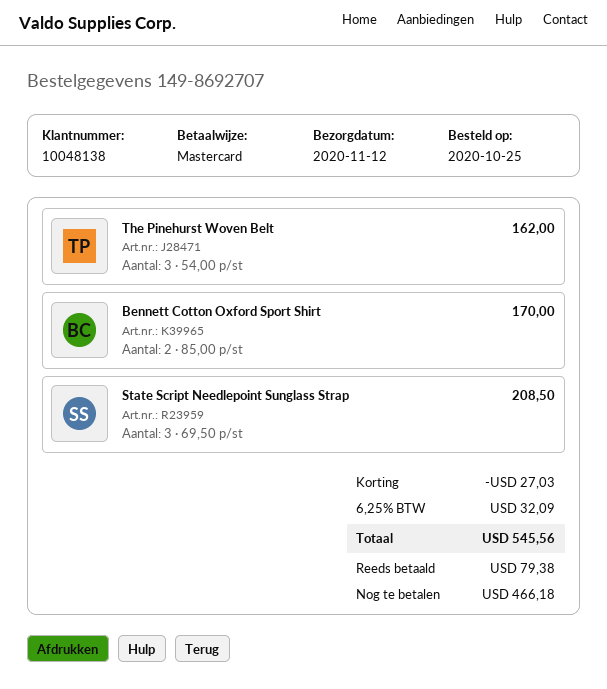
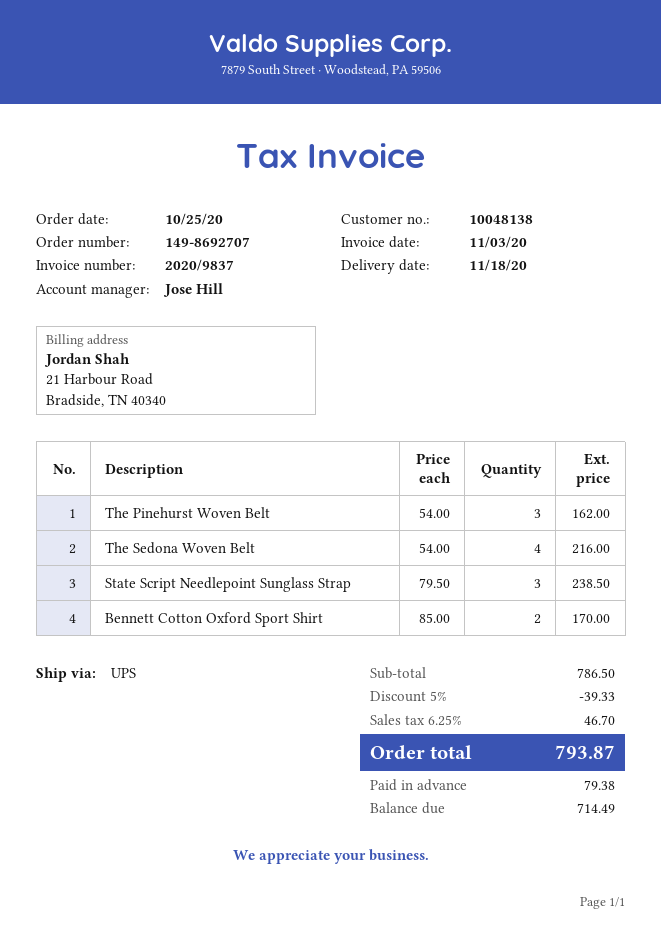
delivery date: 2020-11-12 -> 2020-11-18
State Script Needlepoint Sunglass Strap: 3 x 69.50 = 208.50 -> 3 x 79.50 = 238.50
The Sedona Woven Belt: none -> 4 x 54.00 = 216.00
discount: 27.03 -> 39.33
tax: 6.25% = 32.09 -> 6.25% = 46.70
total: 545.56 -> 793.87
balance: 466.18 -> 714.49

